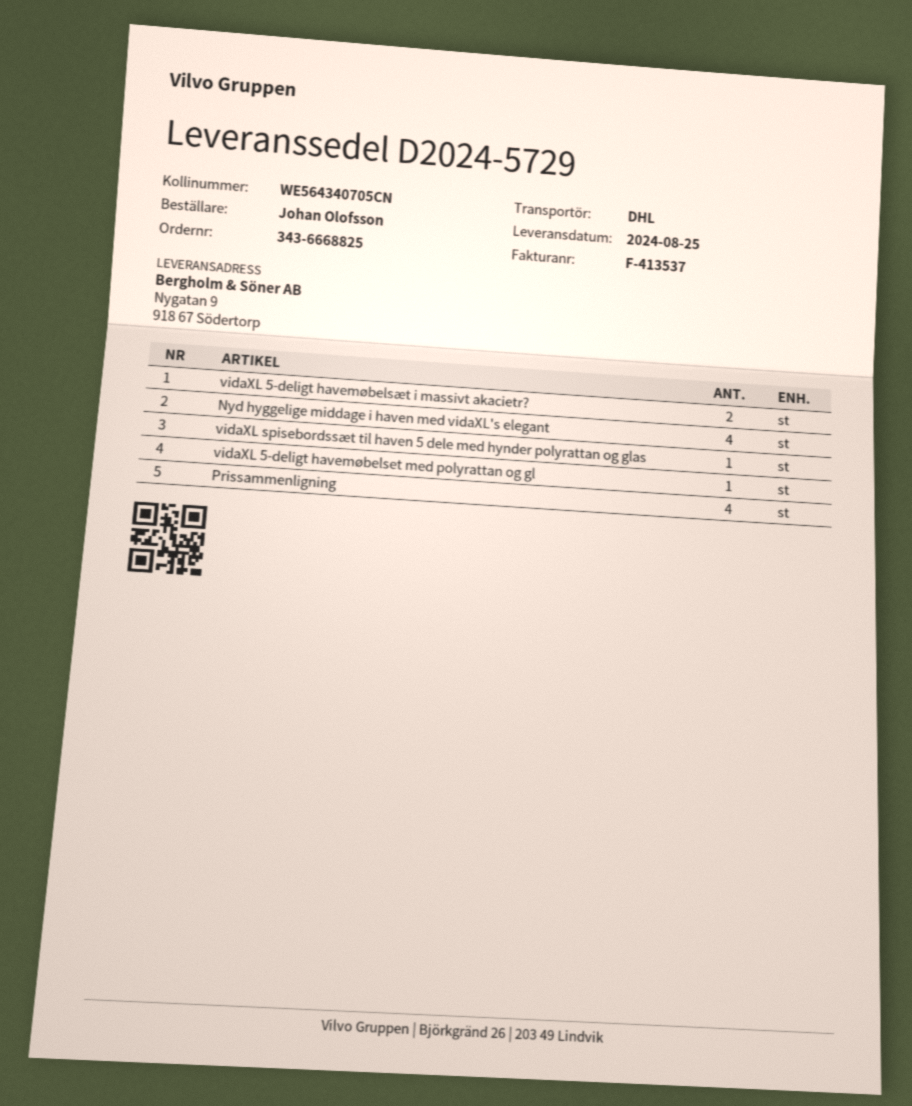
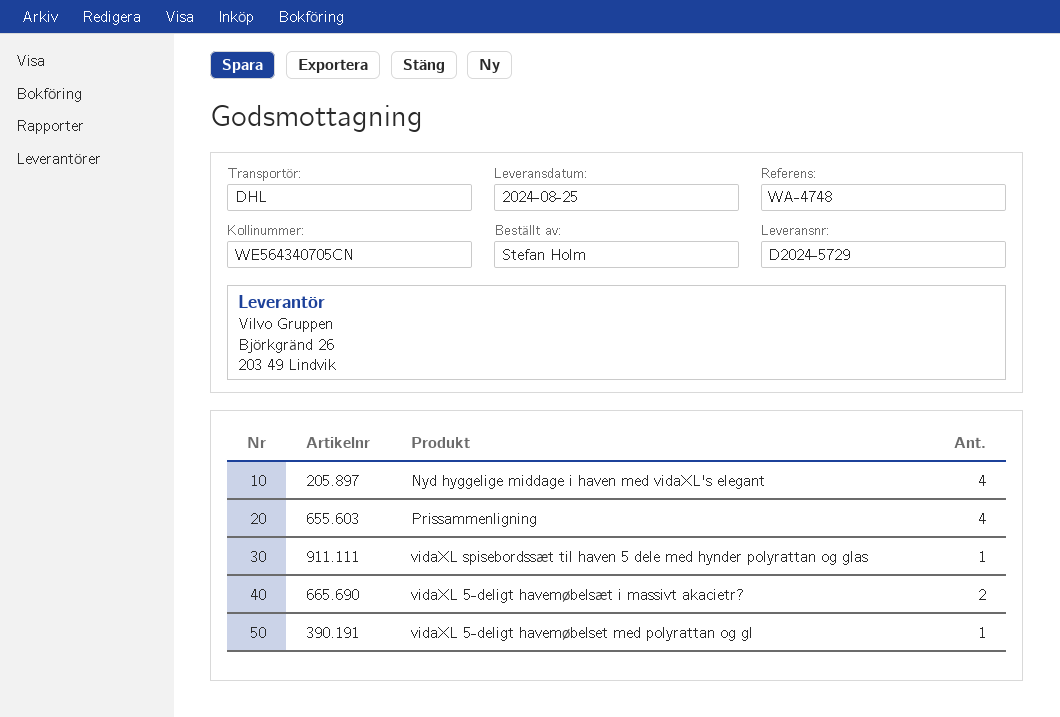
ordered by: Johan Olofsson -> Stefan Holm

